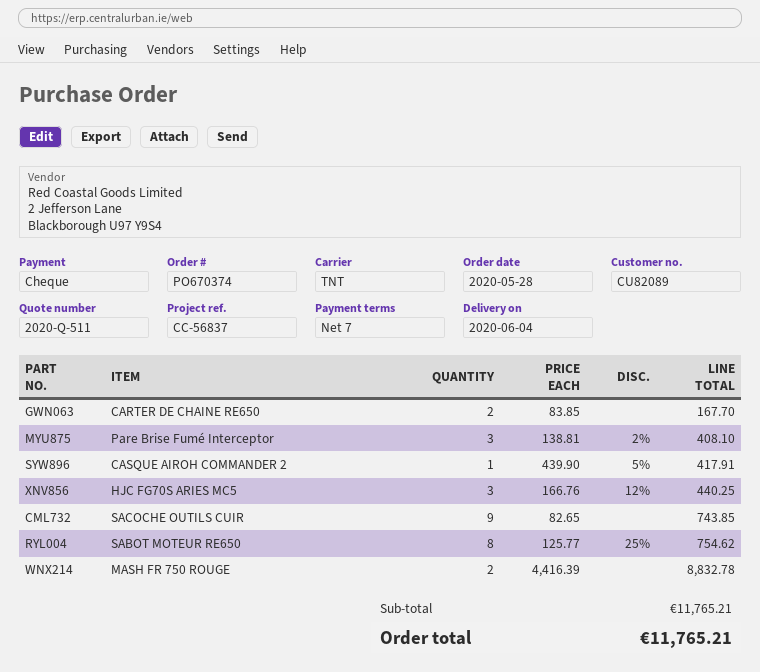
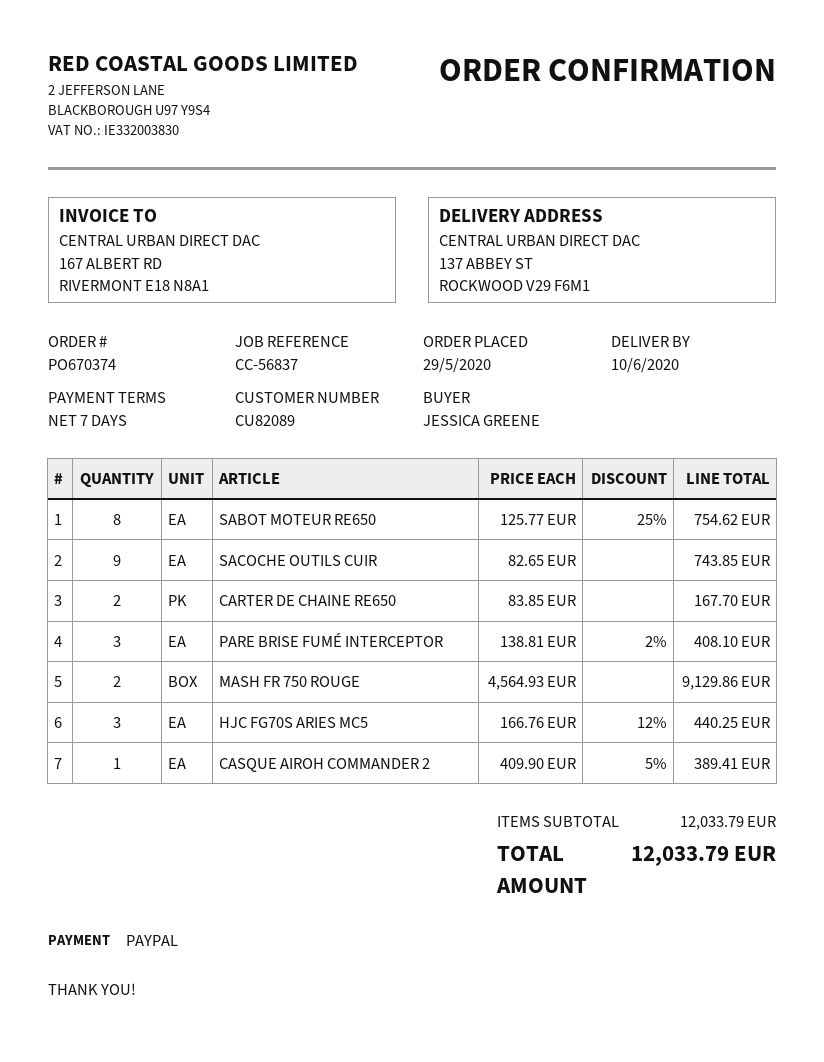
order date: 2020-05-28 -> 2020-05-29
delivery date: 2020-06-04 -> 2020-06-10
payment method: cheque -> PayPal
CASQUE AIROH COMMANDER 2: 1 x 439.90 - 5% = 417.91 -> 1 x 409.90 - 5% = 389.41
MASH FR 750 ROUGE: 2 x 4416.39 = 8832.78 -> 2 x 4564.93 = 9129.86
subtotal: 11765.21 -> 12033.79
total: 11765.21 -> 12033.79

